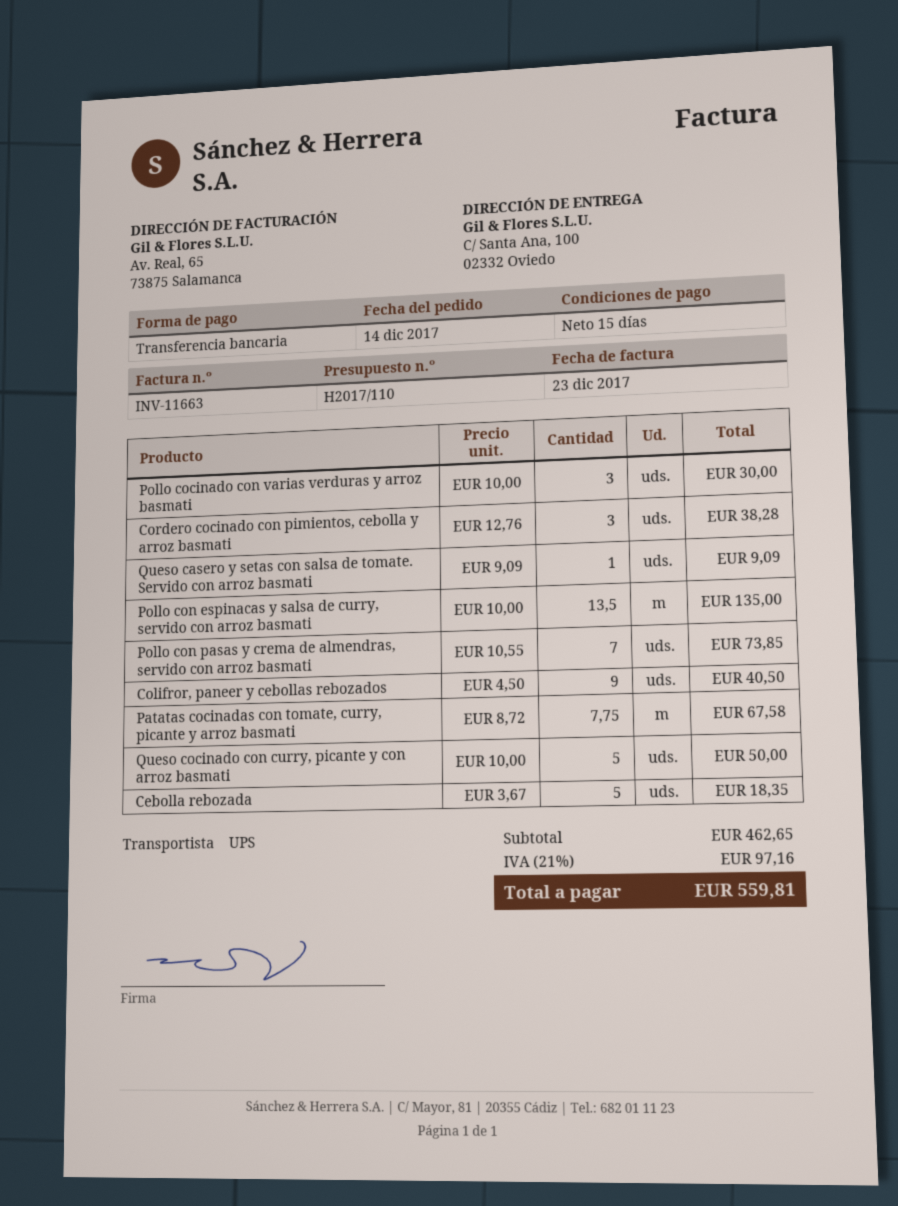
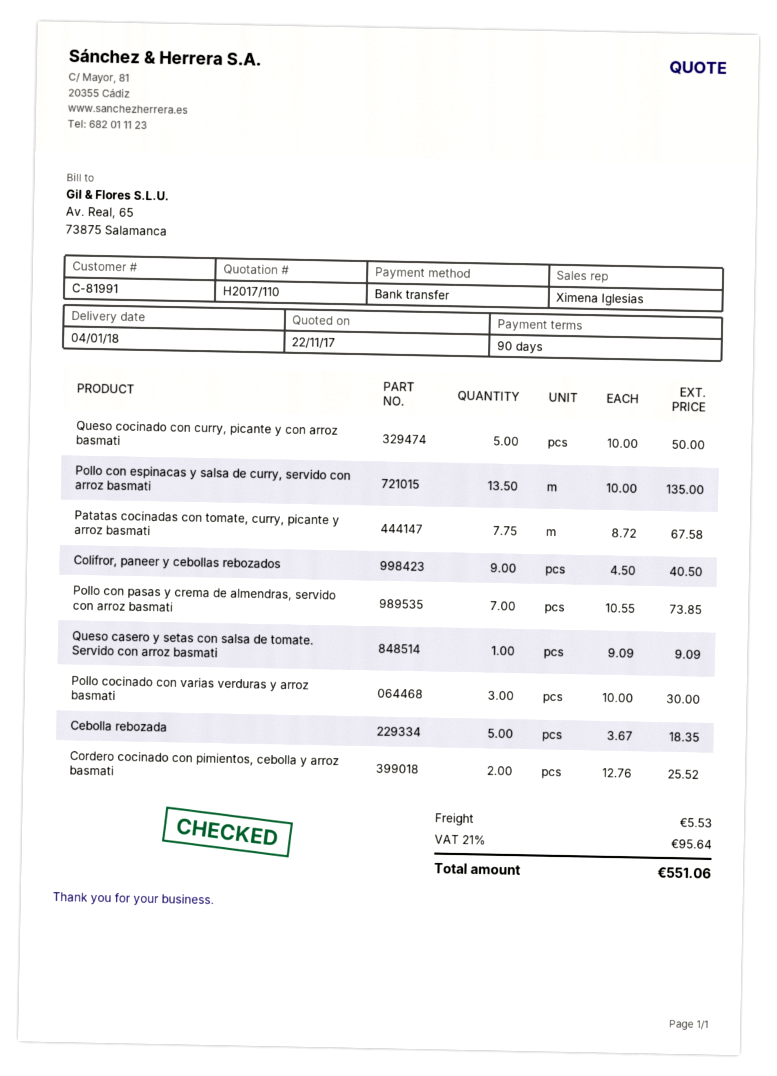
payment terms: 15 days -> 90 days
Cordero cocinado con pimientos, cebolla y arroz basmati: 3 x 12.76 = 38.28 -> 2 x 12.76 = 25.52
shipping: none -> 5.53
tax: 21% = 97.16 -> 21% = 95.64
total: 559.81 -> 551.06

